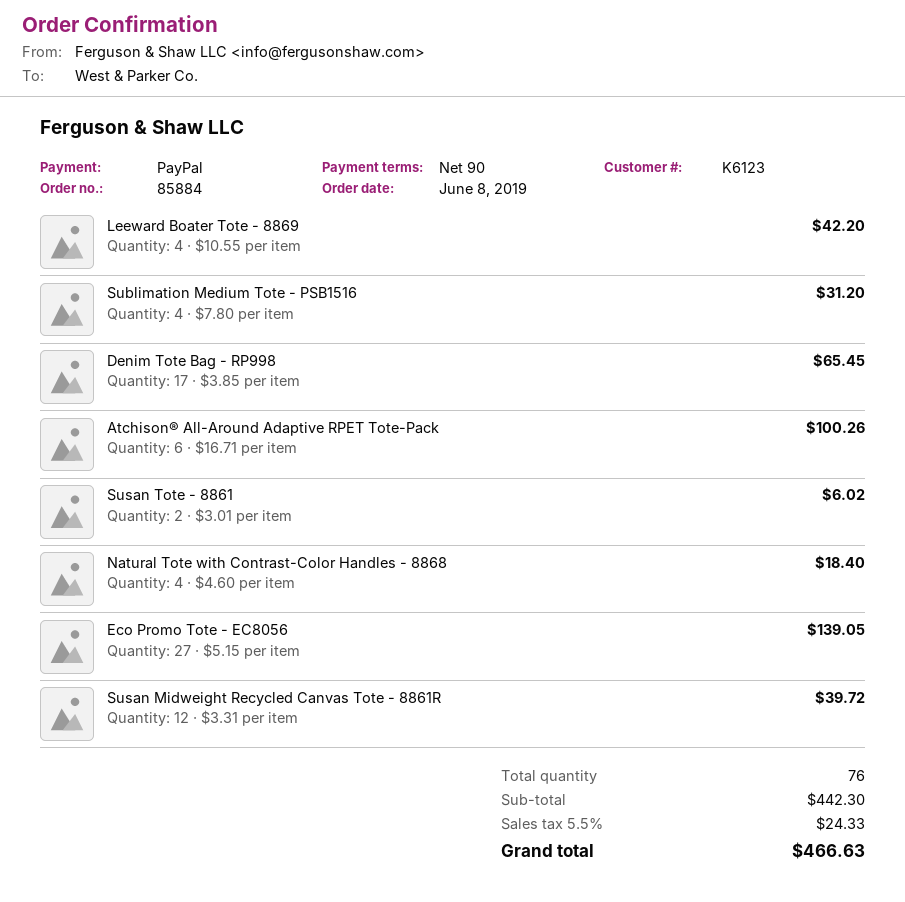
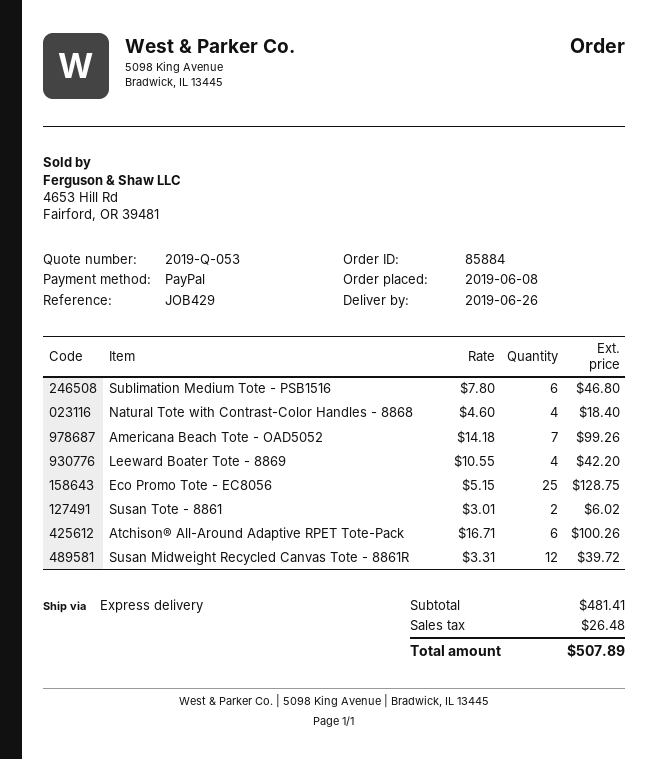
Sublimation Medium Tote - PSB1516: 4 x 7.80 = 31.20 -> 6 x 7.80 = 46.80
Denim Tote Bag - RP998: 17 x 3.85 = 65.45 -> none
Eco Promo Tote - EC8056: 27 x 5.15 = 139.05 -> 25 x 5.15 = 128.75
Americana Beach Tote - OAD5052: none -> 7 x 14.18 = 99.26
subtotal: 442.30 -> 481.41
tax: 24.33 -> 26.48
total: 466.63 -> 507.89

